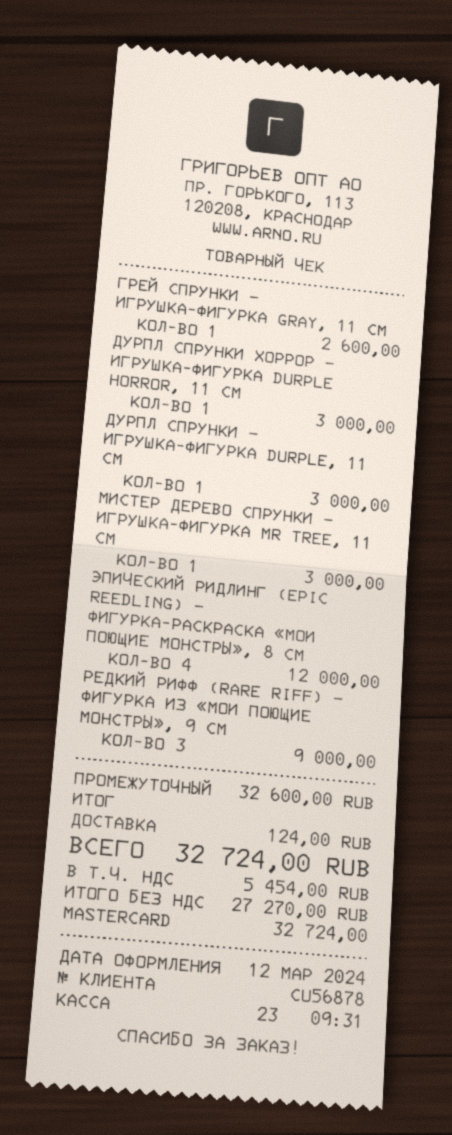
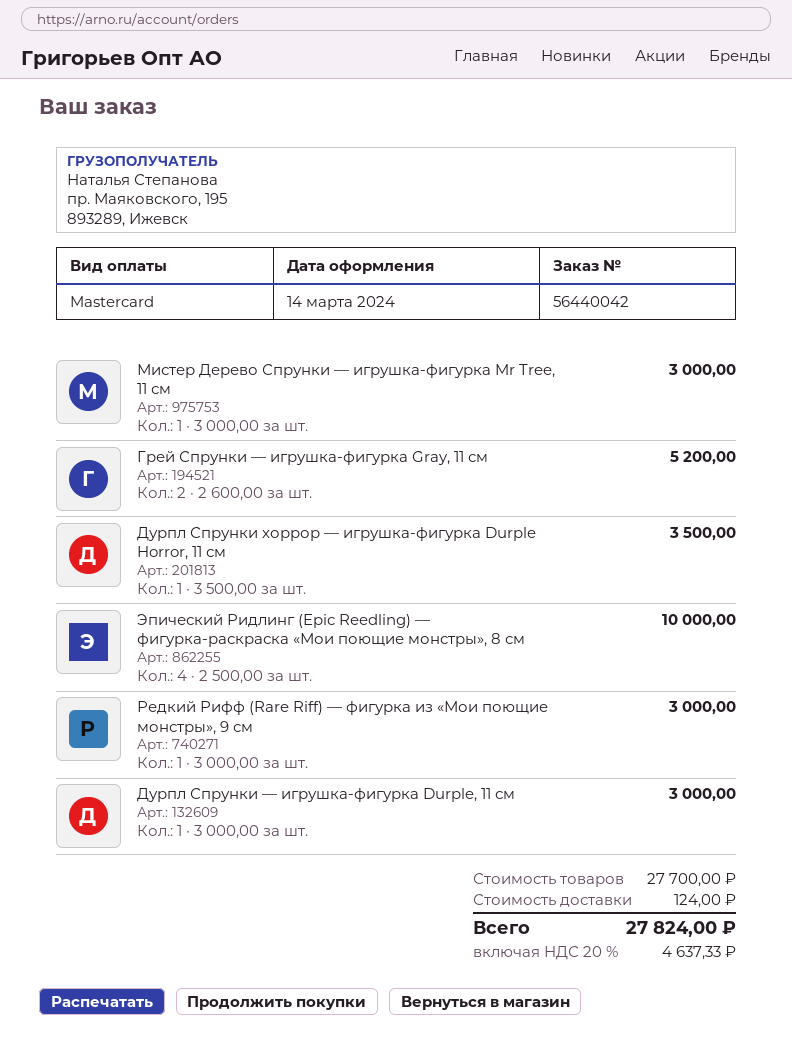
order date: 2024-03-12 -> 2024-03-14
ГРЕЙ СПРУНКИ — ИГРУШКА-ФИГУРКА GRAY, 11 СМ: 1 for 2600.00 -> 2 for 5200.00
ДУРПЛ СПРУНКИ ХОРРОР — ИГРУШКА-ФИГУРКА DURPLE HORROR, 11 СМ: 1 for 3000.00 -> 1 for 3500.00
ЭПИЧЕСКИЙ РИДЛИНГ (EPIC REEDLING) — ФИГУРКА-РАСКРАСКА «МОИ ПОЮЩИЕ МОНСТРЫ», 8 СМ: 4 for 12000.00 -> 4 for 10000.00
РЕДКИЙ РИФФ (RARE RIFF) — ФИГУРКА ИЗ «МОИ ПОЮЩИЕ МОНСТРЫ», 9 СМ: 3 for 9000.00 -> 1 for 3000.00
subtotal: 32600.00 -> 27700.00
tax: 5454.00 -> 4637.33
total: 32724.00 -> 27824.00

